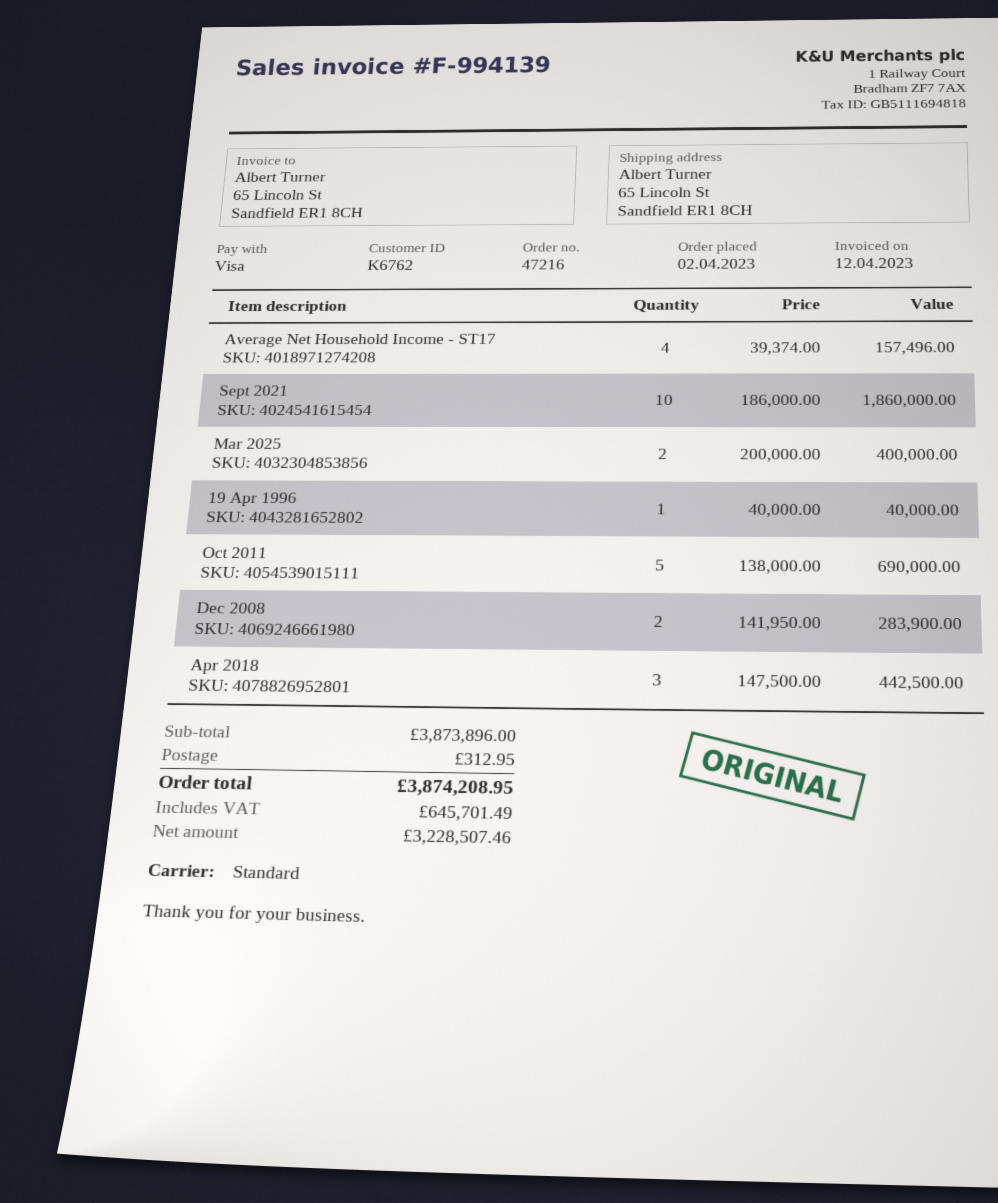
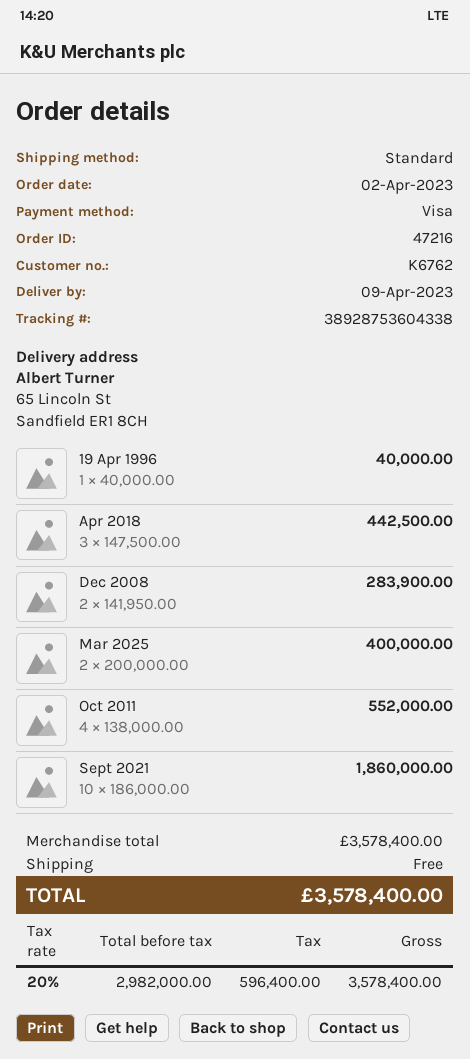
Average Net Household Income - ST17: 4 x 39374.00 = 157496.00 -> none
Oct 2011: 5 x 138000.00 = 690000.00 -> 4 x 138000.00 = 552000.00
subtotal: 3873896.00 -> 3578400.00
shipping: 312.95 -> 0.00
net: 3228507.46 -> 2982000.00
tax: 645701.49 -> 596400.00
total: 3874208.95 -> 3578400.00

